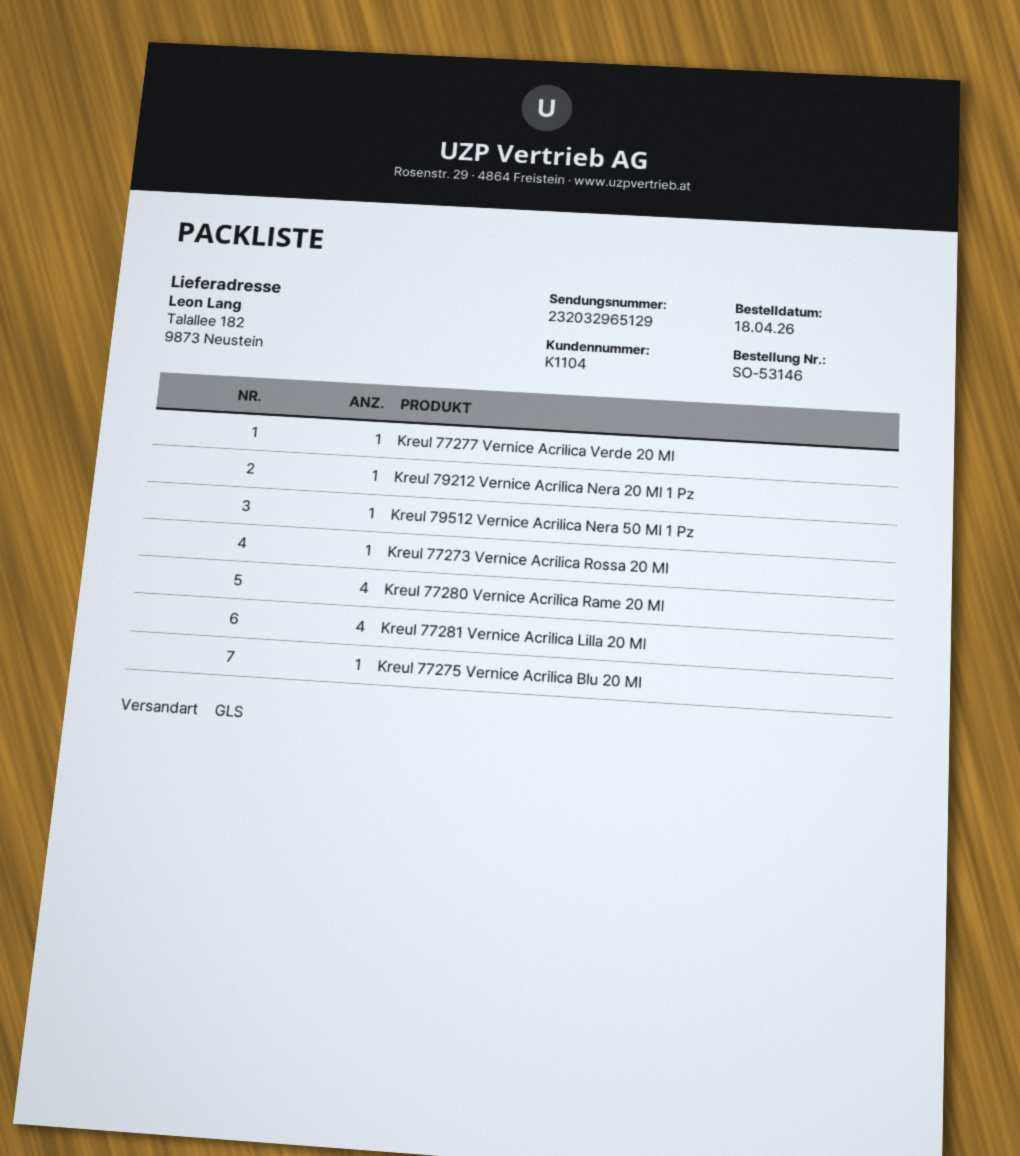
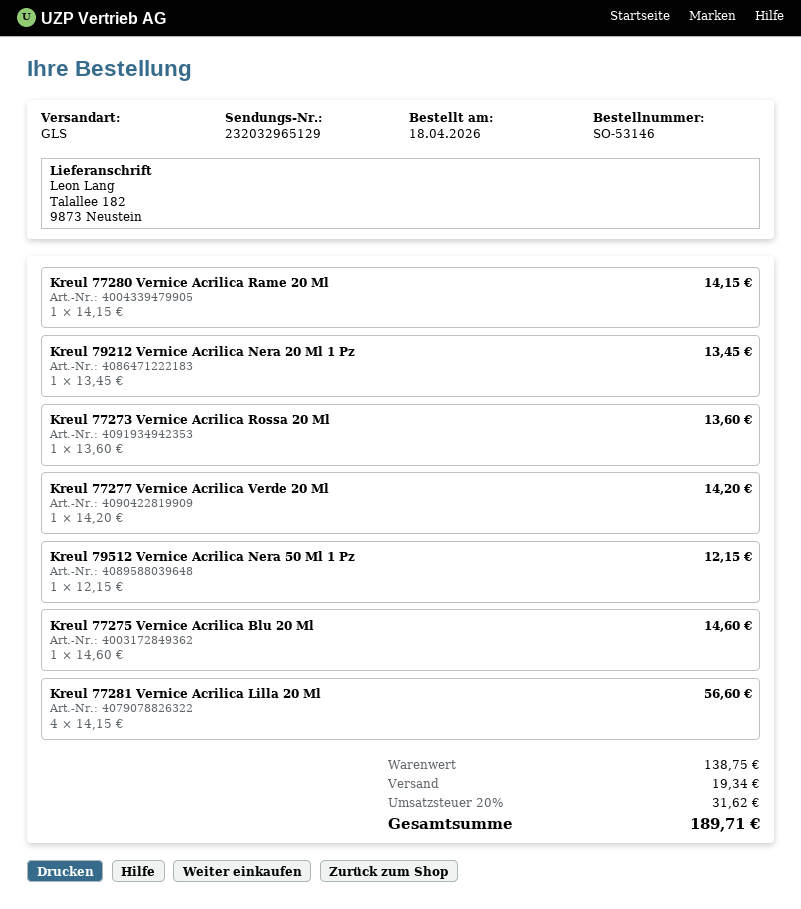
Kreul 77280 Vernice Acrilica Rame 20 Ml: 4 -> 1

